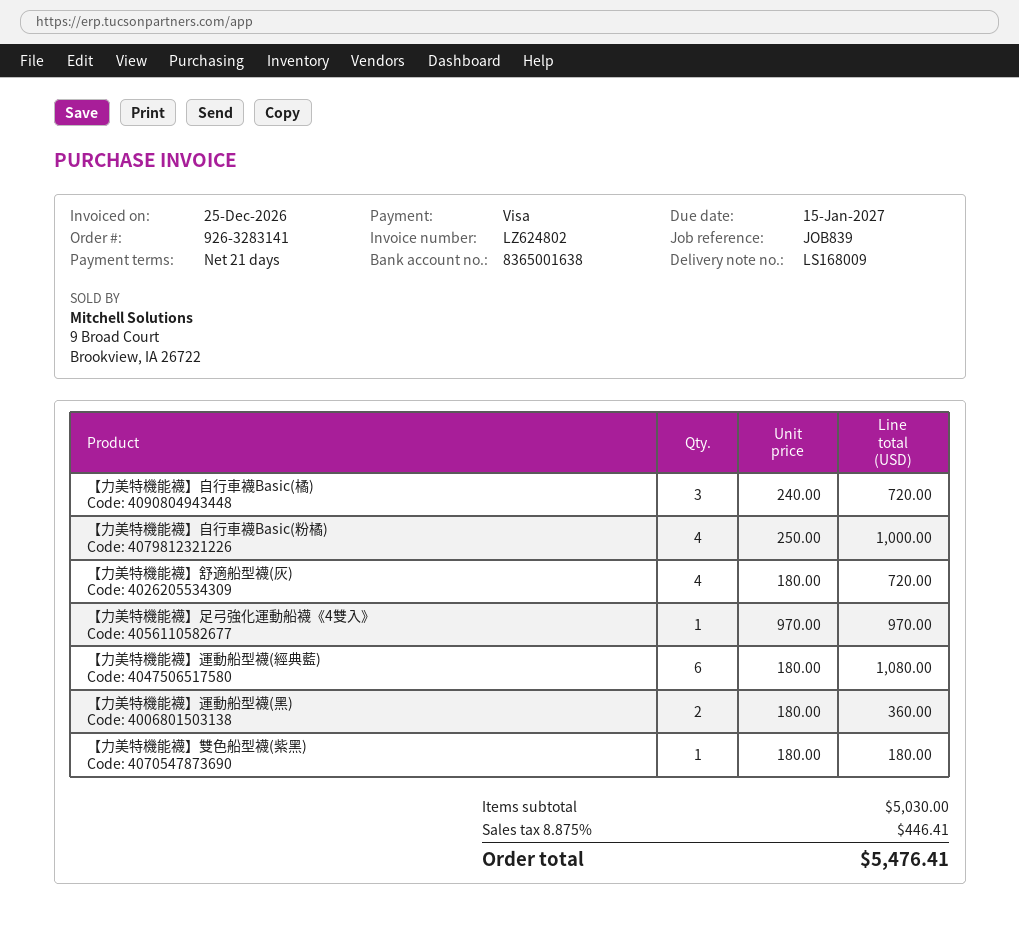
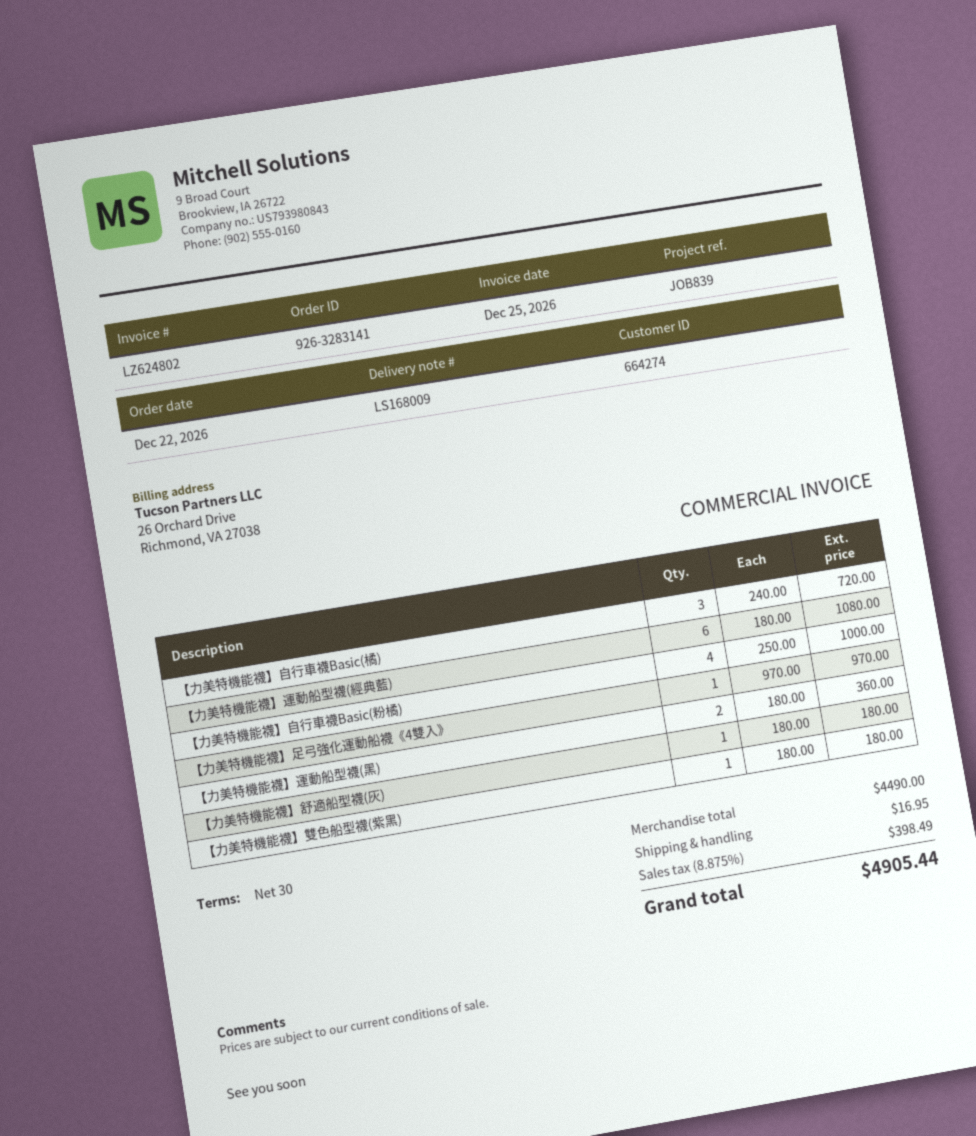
payment terms: 21 days -> 30 days
【力美特機能襪】舒適船型襪(灰): 4 x 180.00 = 720.00 -> 1 x 180.00 = 180.00
subtotal: 5030.00 -> 4490.00
shipping: none -> 16.95
tax: 8.875% = 446.41 -> 8.875% = 398.49
total: 5476.41 -> 4905.44

